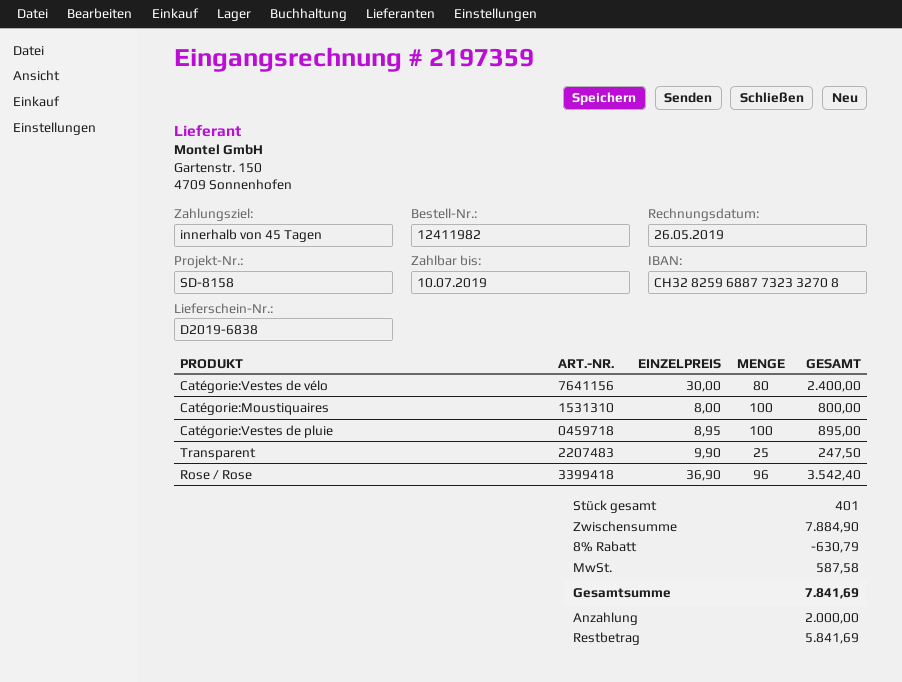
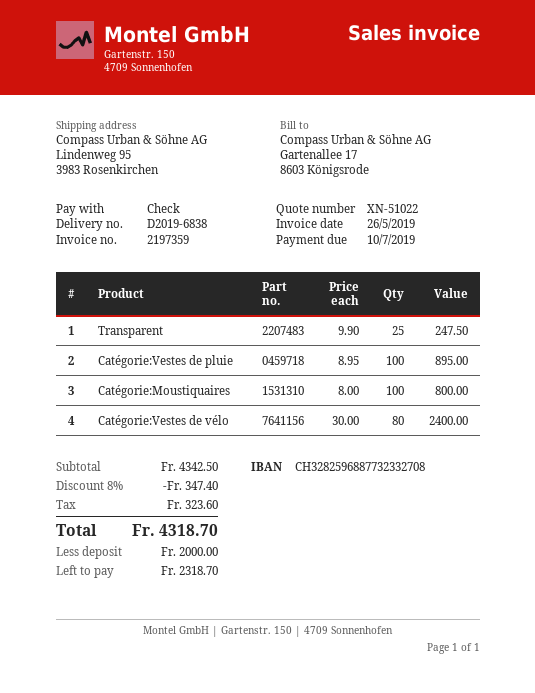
Rose / Rose: 96 x 36.90 = 3542.40 -> none
subtotal: 7884.90 -> 4342.50
discount: 8% = 630.79 -> 8% = 347.40
tax: 587.58 -> 323.60
total: 7841.69 -> 4318.70
balance: 5841.69 -> 2318.70

